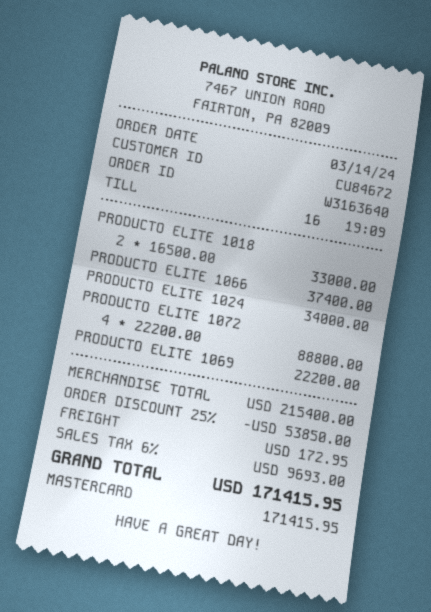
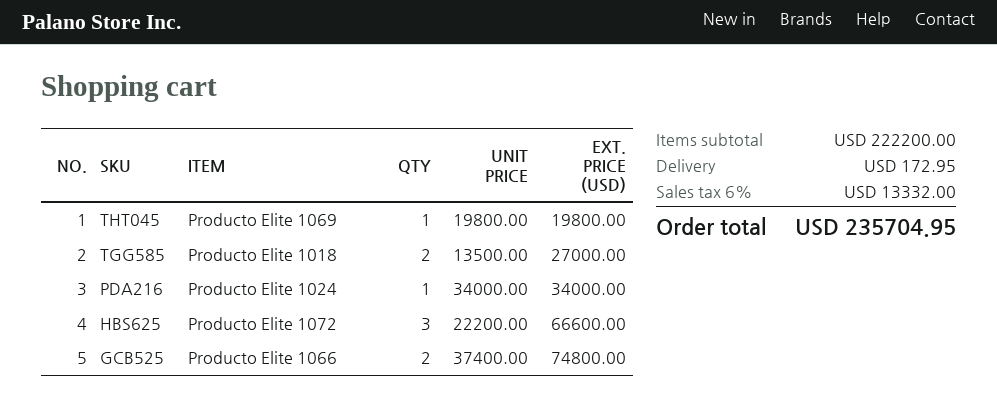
PRODUCTO ELITE 1018: 2 x 16500.00 = 33000.00 -> 2 x 13500.00 = 27000.00
PRODUCTO ELITE 1066: 1 x 37400.00 = 37400.00 -> 2 x 37400.00 = 74800.00
PRODUCTO ELITE 1072: 4 x 22200.00 = 88800.00 -> 3 x 22200.00 = 66600.00
PRODUCTO ELITE 1069: 1 x 22200.00 = 22200.00 -> 1 x 19800.00 = 19800.00
subtotal: 215400.00 -> 222200.00
discount: 25% = 53850.00 -> none
tax: 6% = 9693.00 -> 6% = 13332.00
total: 171415.95 -> 235704.95

